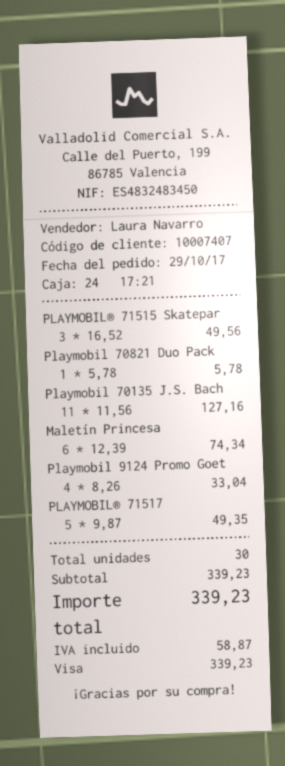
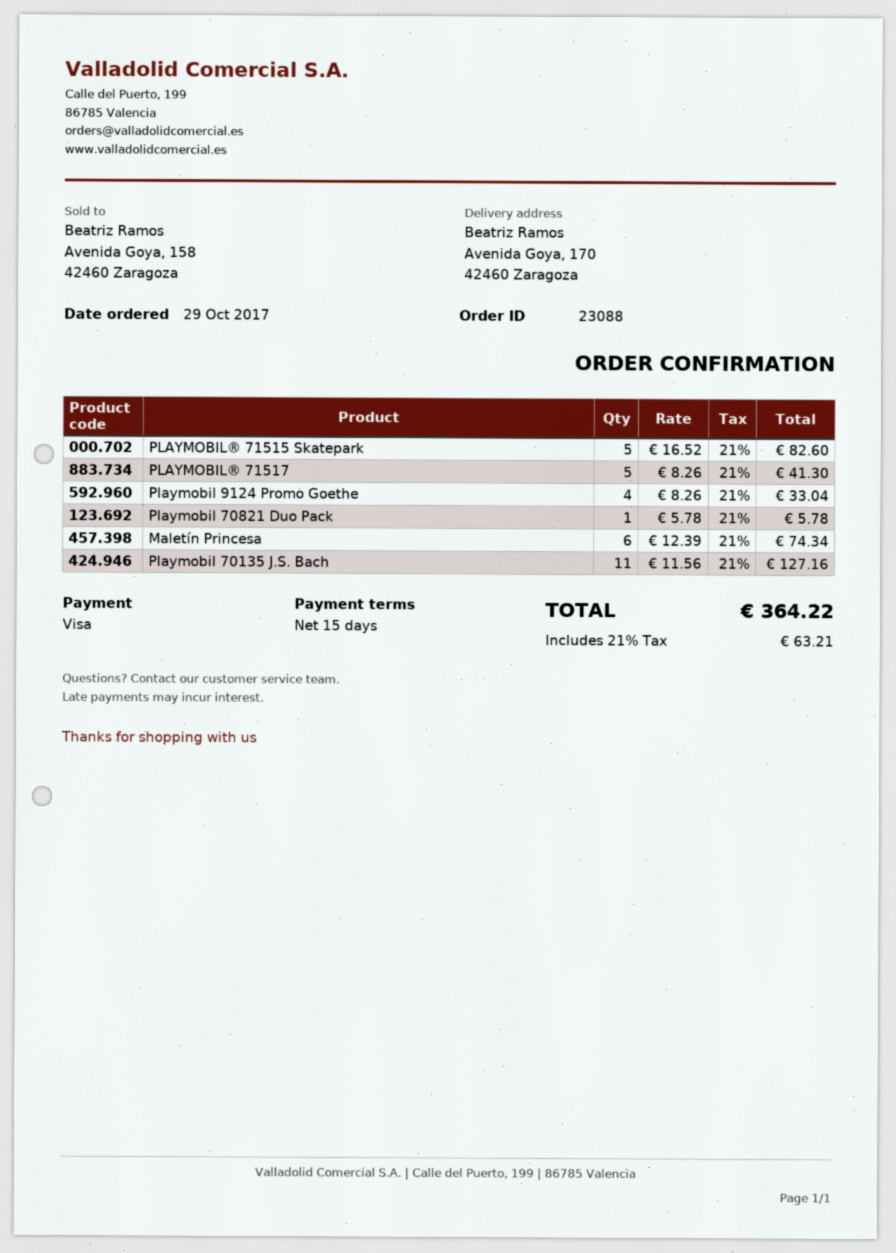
PLAYMOBIL® 71515 Skatepar: 3 x 16.52 = 49.56 -> 5 x 16.52 = 82.60
PLAYMOBIL® 71517: 5 x 9.87 = 49.35 -> 5 x 8.26 = 41.30
tax: 58.87 -> 63.21
total: 339.23 -> 364.22

